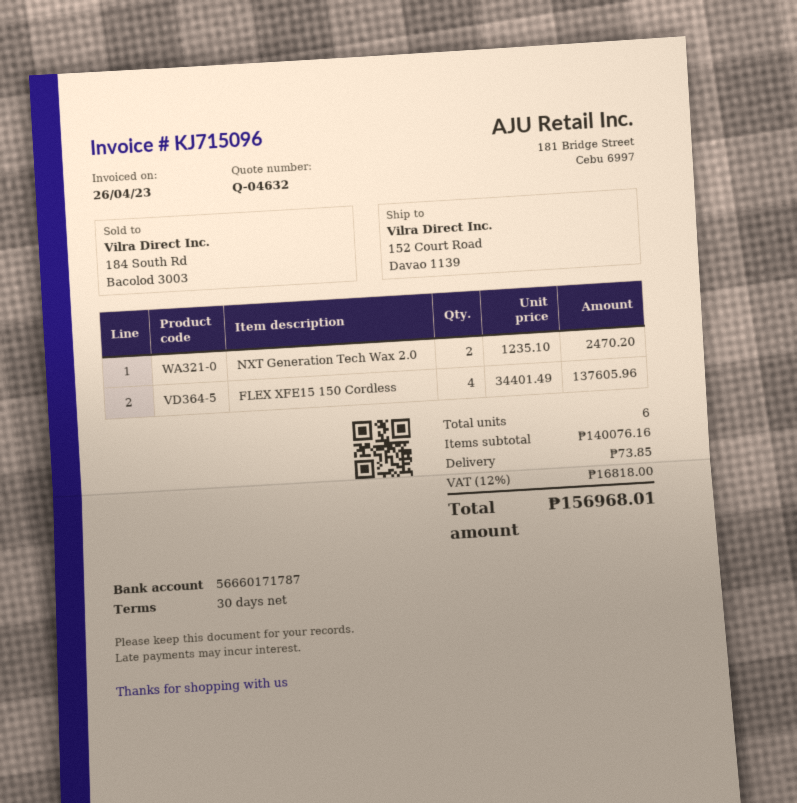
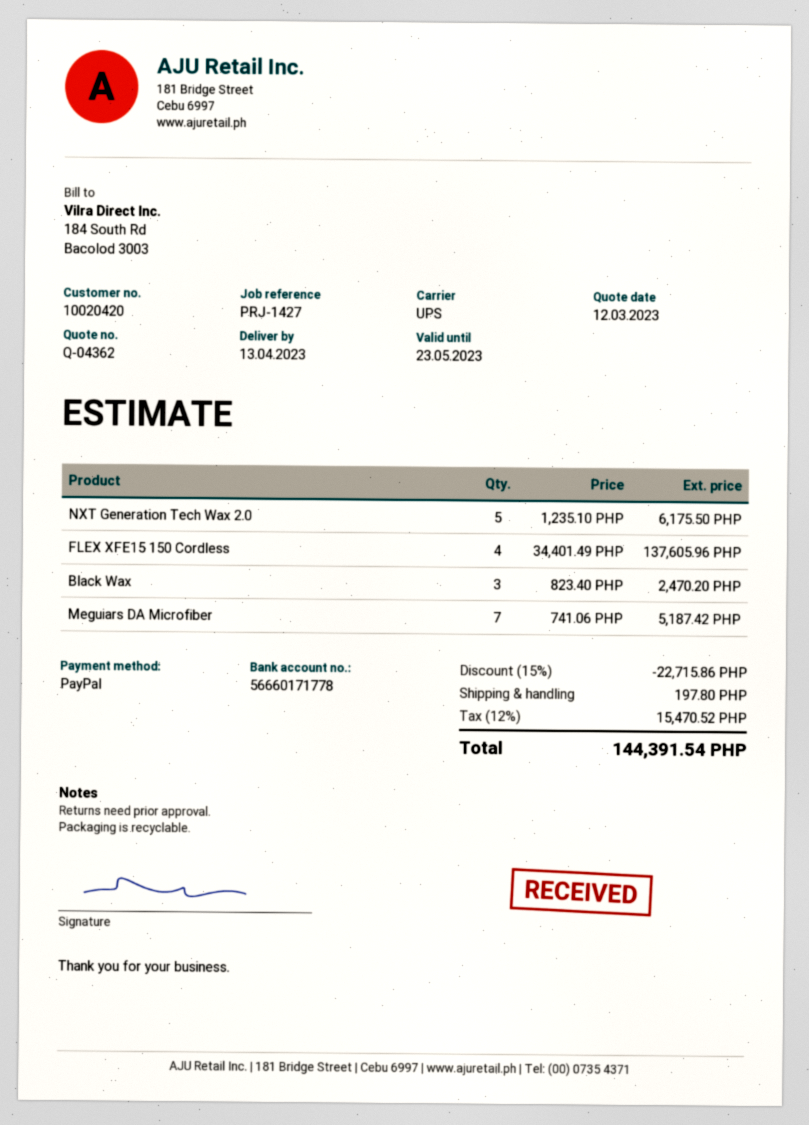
quote number: Q-04632 -> Q-04362
bank account: 56660171787 -> 56660171778
NXT Generation Tech Wax 2.0: 2 x 1235.10 = 2470.20 -> 5 x 1235.10 = 6175.50
Black Wax: none -> 3 x 823.40 = 2470.20
Meguiars DA Microfiber: none -> 7 x 741.06 = 5187.42
discount: none -> 15% = 22715.86
shipping: 73.85 -> 197.80
tax: 12% = 16818.00 -> 12% = 15470.52
total: 156968.01 -> 144391.54

